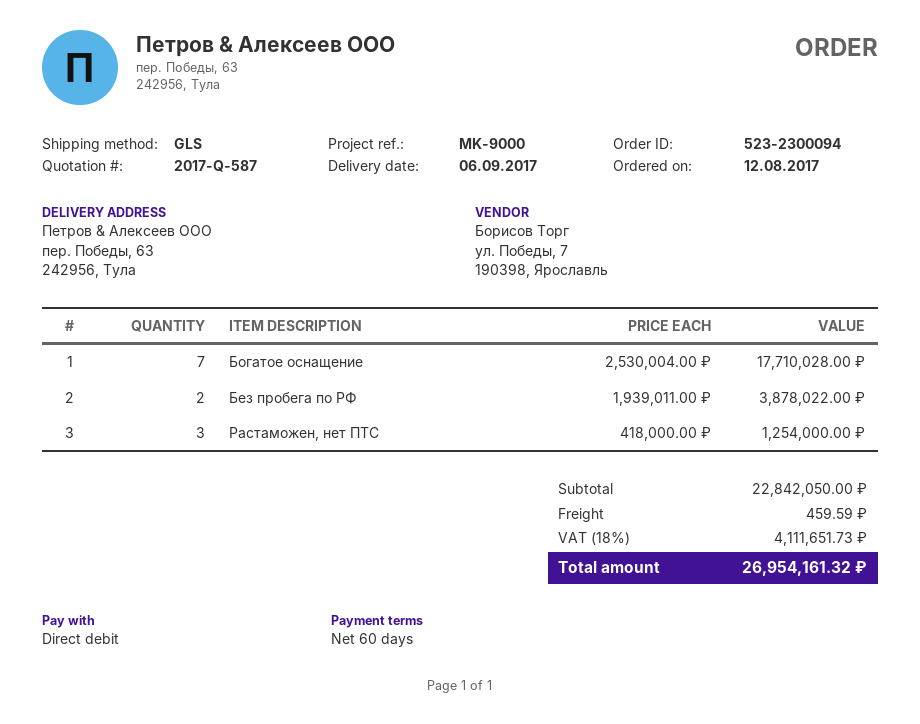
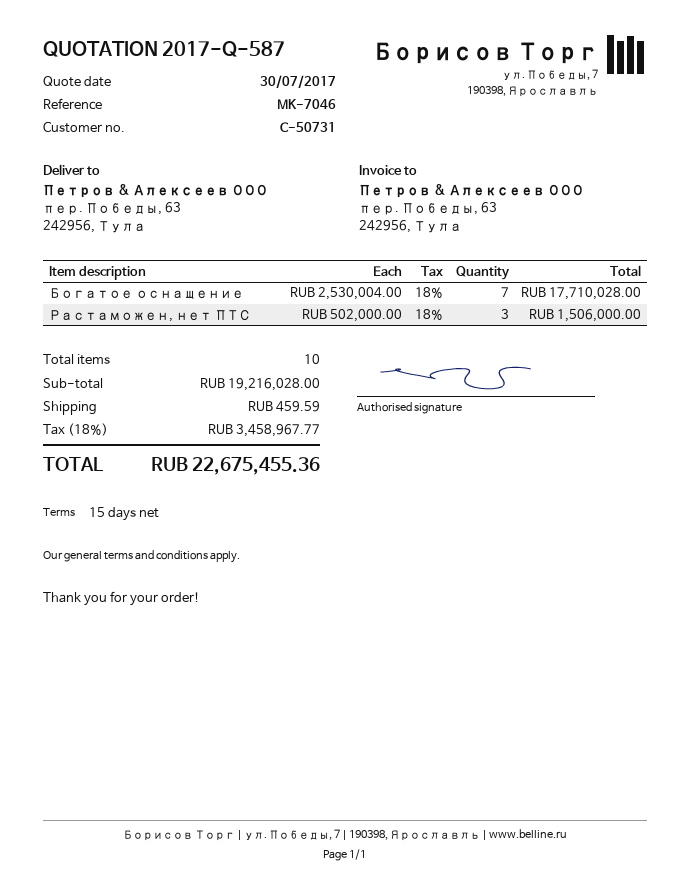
payment terms: 60 days -> 15 days
reference: MK-9000 -> MK-7046
Без пробега по РФ: 2 x 1939011.00 = 3878022.00 -> none
Растаможен, нет ПТС: 3 x 418000.00 = 1254000.00 -> 3 x 502000.00 = 1506000.00
subtotal: 22842050.00 -> 19216028.00
tax: 18% = 4111651.73 -> 18% = 3458967.77
total: 26954161.32 -> 22675455.36

